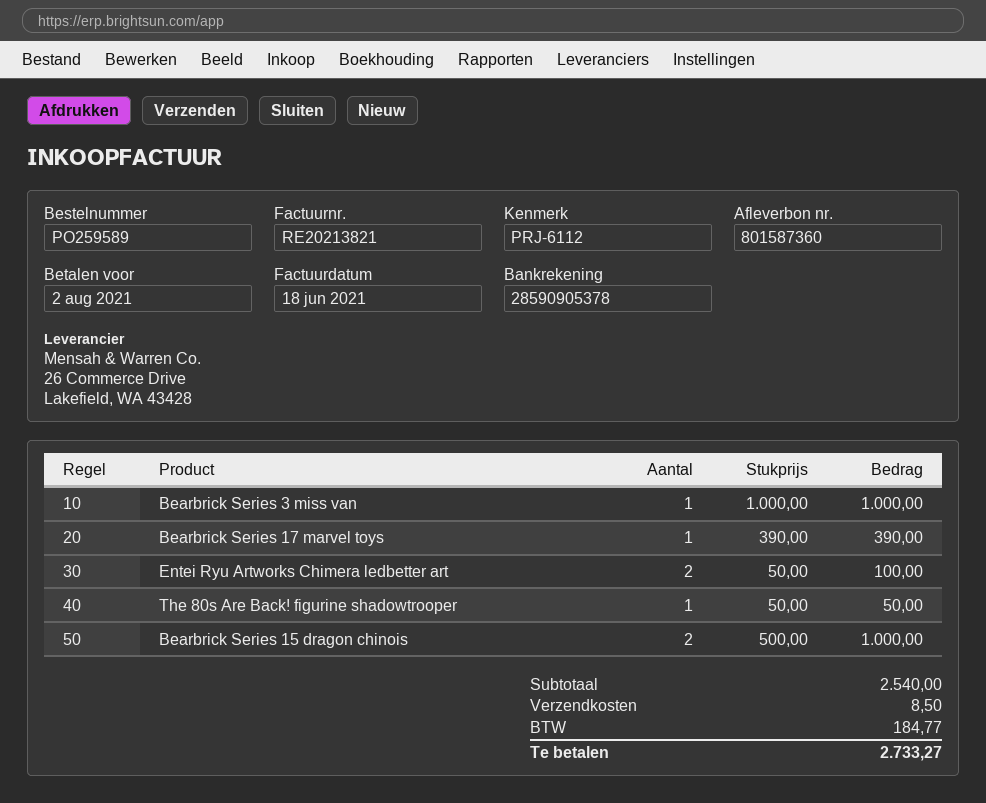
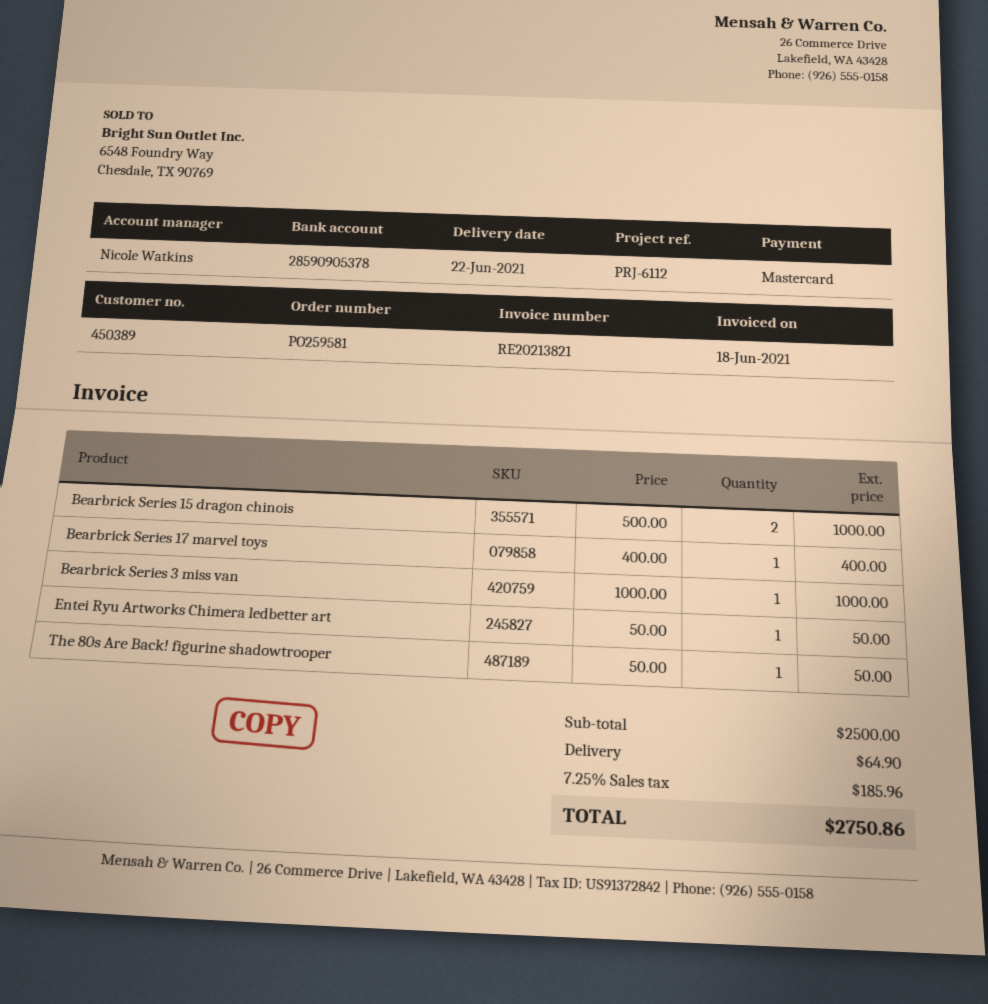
order number: PO259589 -> PO259581
Bearbrick Series 17 marvel toys: 1 x 390.00 = 390.00 -> 1 x 400.00 = 400.00
Entei Ryu Artworks Chimera ledbetter art: 2 x 50.00 = 100.00 -> 1 x 50.00 = 50.00
subtotal: 2540.00 -> 2500.00
shipping: 8.50 -> 64.90
tax: 184.77 -> 185.96
total: 2733.27 -> 2750.86

